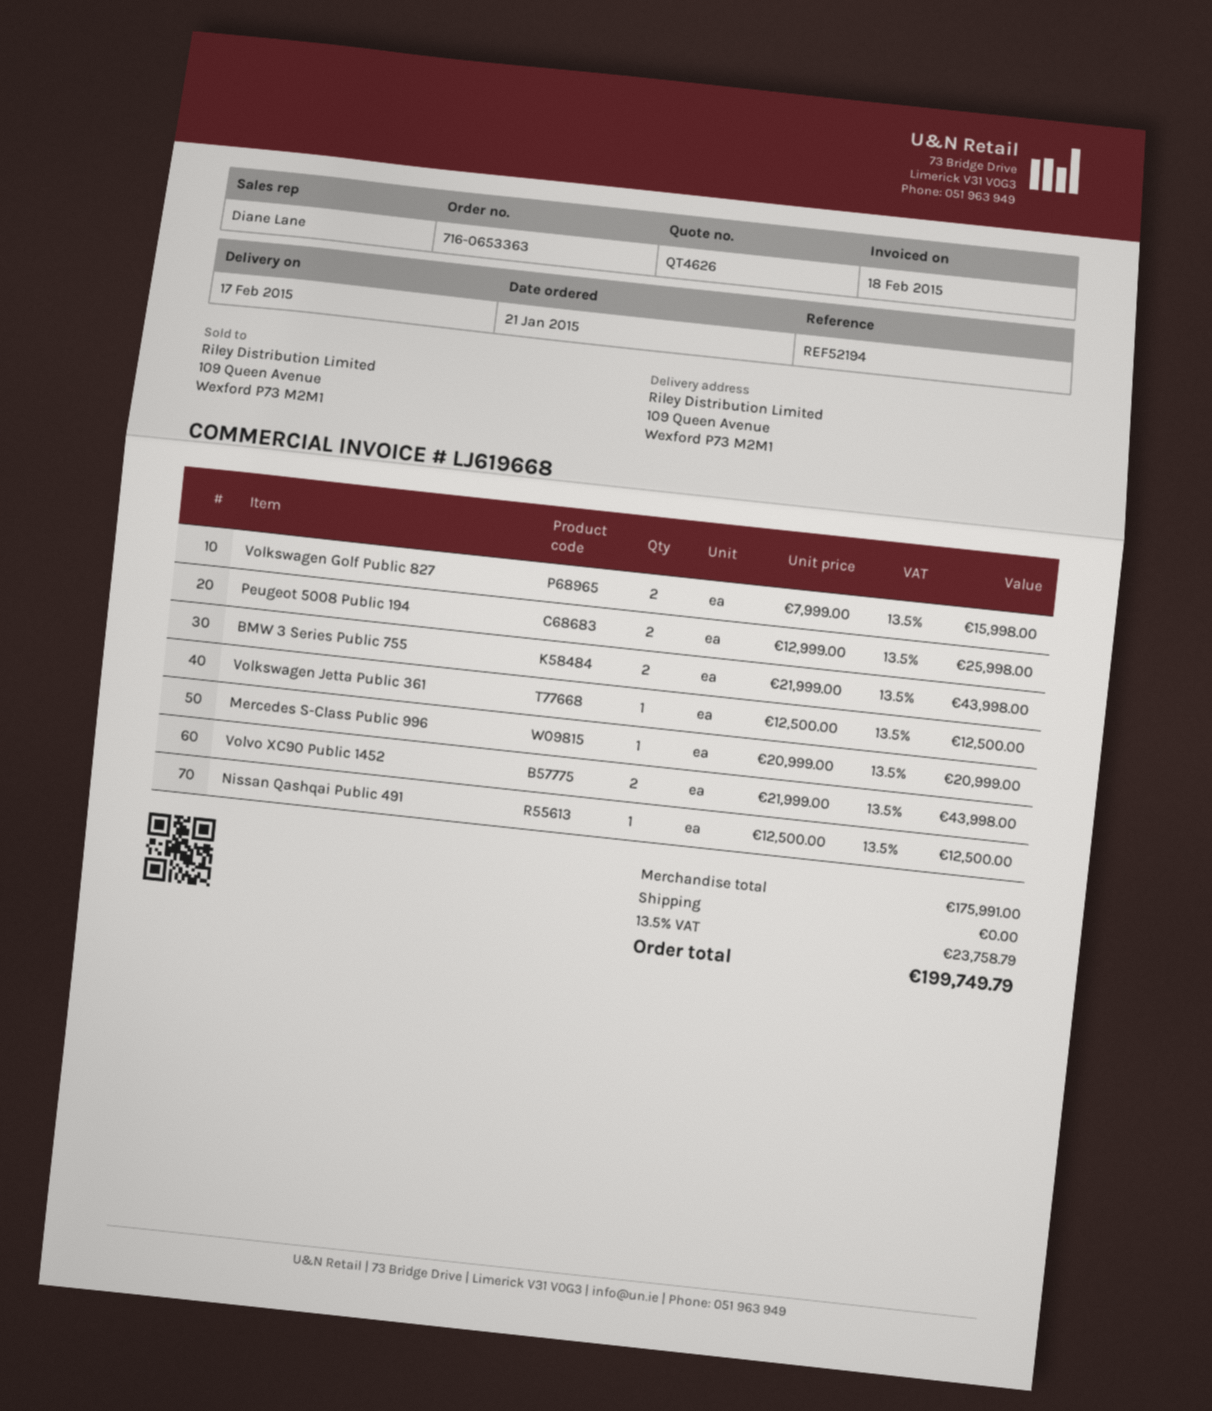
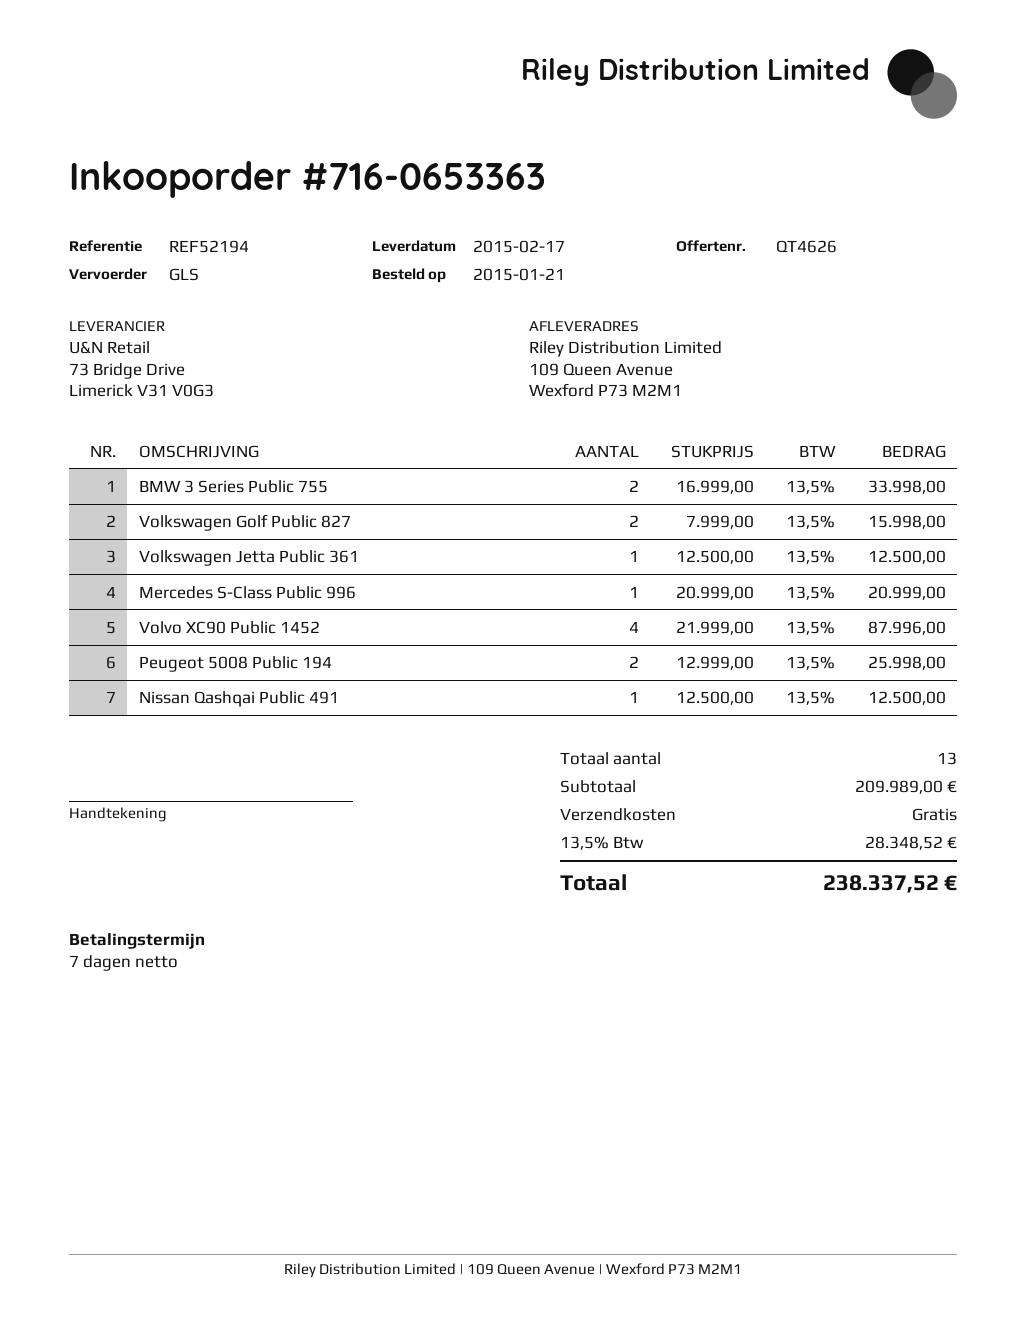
BMW 3 Series Public 755: 2 x 21999.00 = 43998.00 -> 2 x 16999.00 = 33998.00
Volvo XC90 Public 1452: 2 x 21999.00 = 43998.00 -> 4 x 21999.00 = 87996.00
subtotal: 175991.00 -> 209989.00
tax: 13.5% = 23758.79 -> 13.5% = 28348.52
total: 199749.79 -> 238337.52

